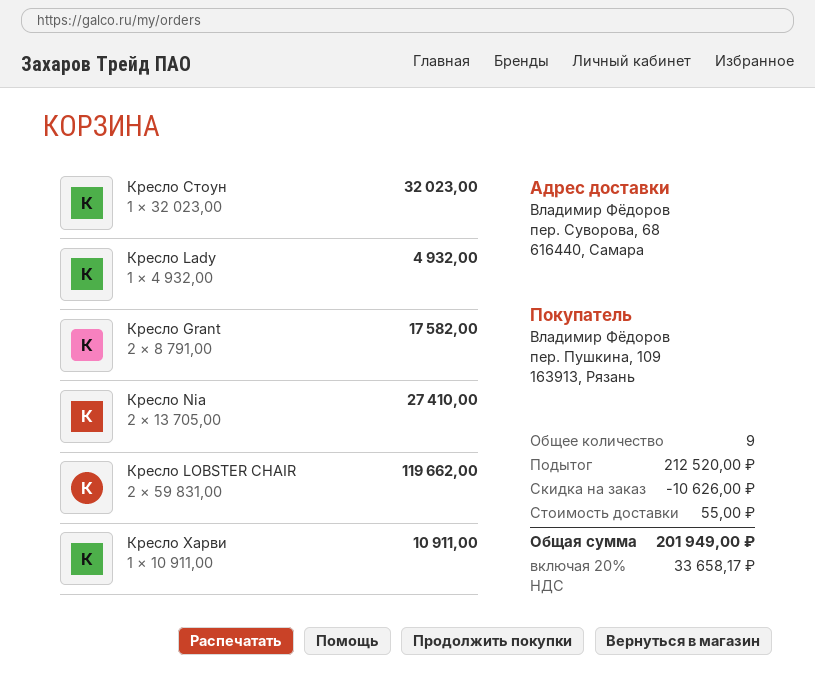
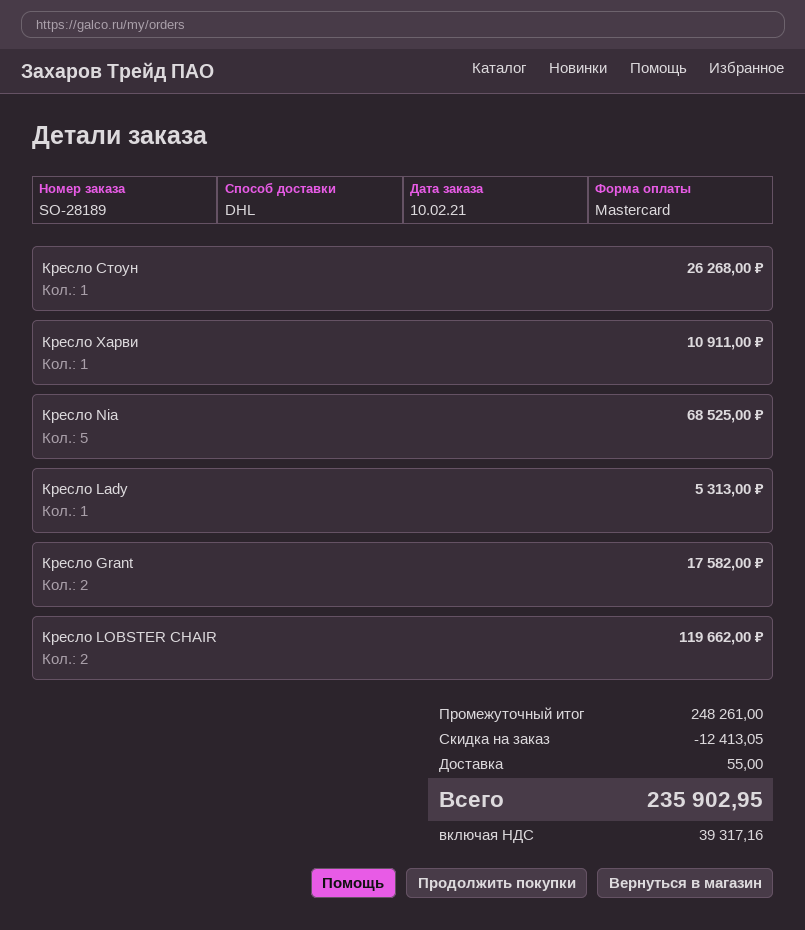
Кресло Стоун: 1 for 32023.00 -> 1 for 26268.00
Кресло Lady: 1 for 4932.00 -> 1 for 5313.00
Кресло Nia: 2 for 27410.00 -> 5 for 68525.00
subtotal: 212520.00 -> 248261.00
discount: 10626.00 -> 12413.05
tax: 33658.17 -> 39317.16
total: 201949.00 -> 235902.95

